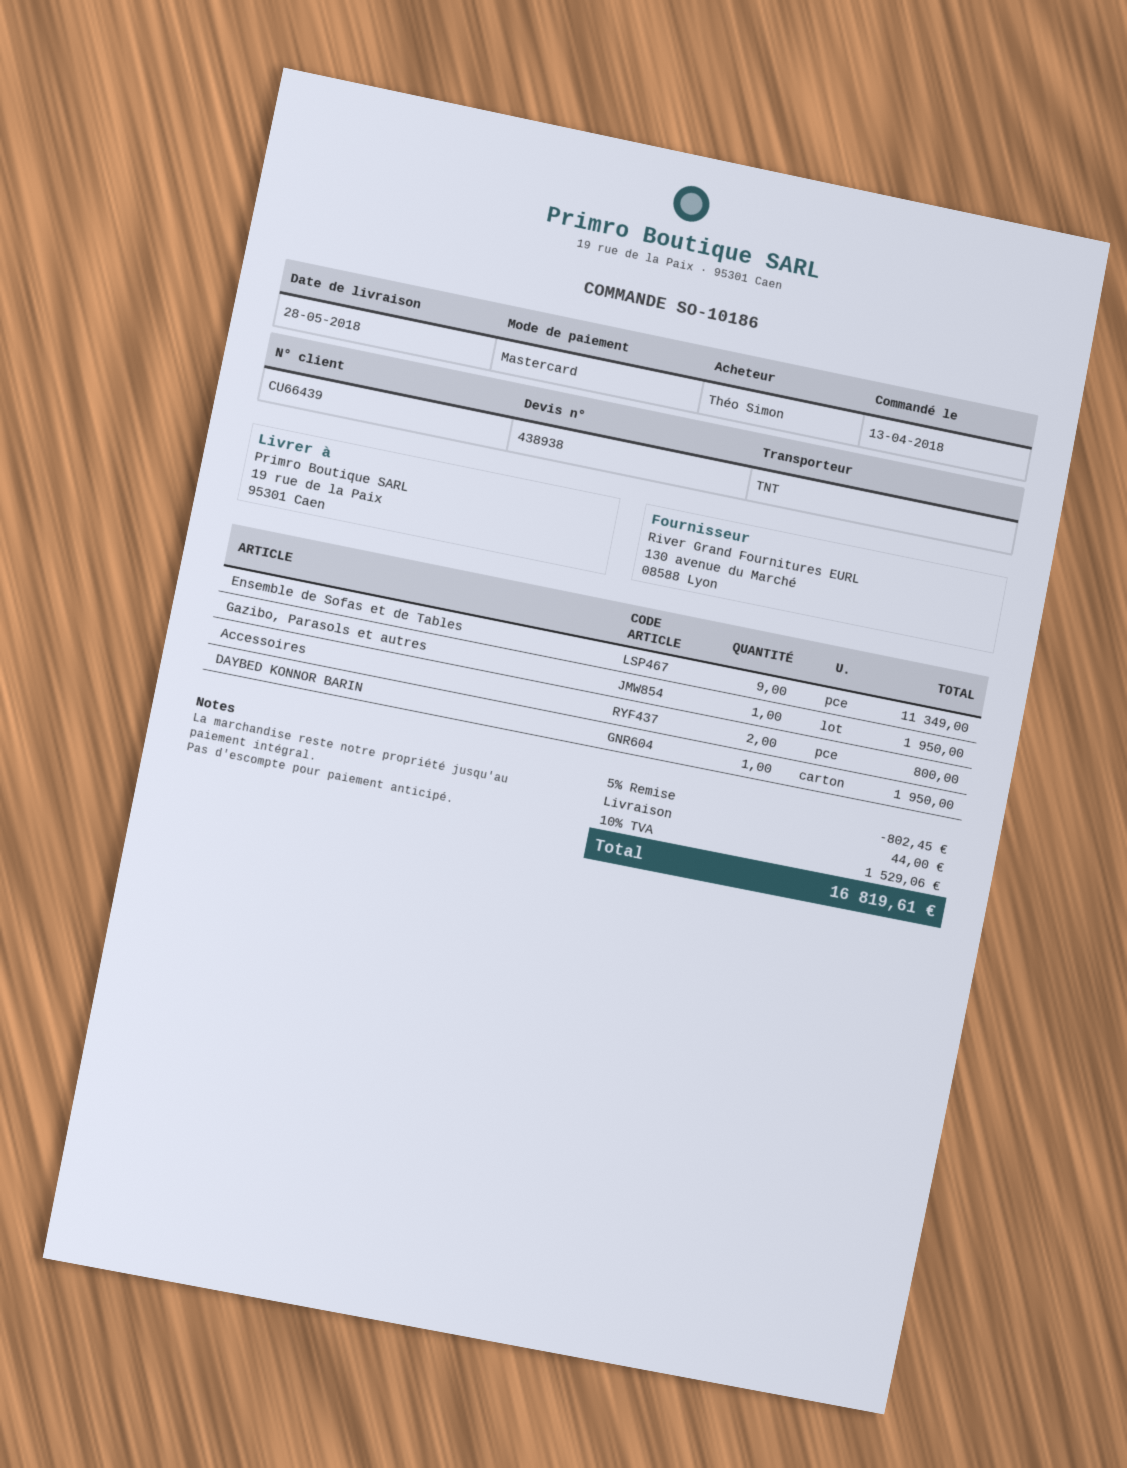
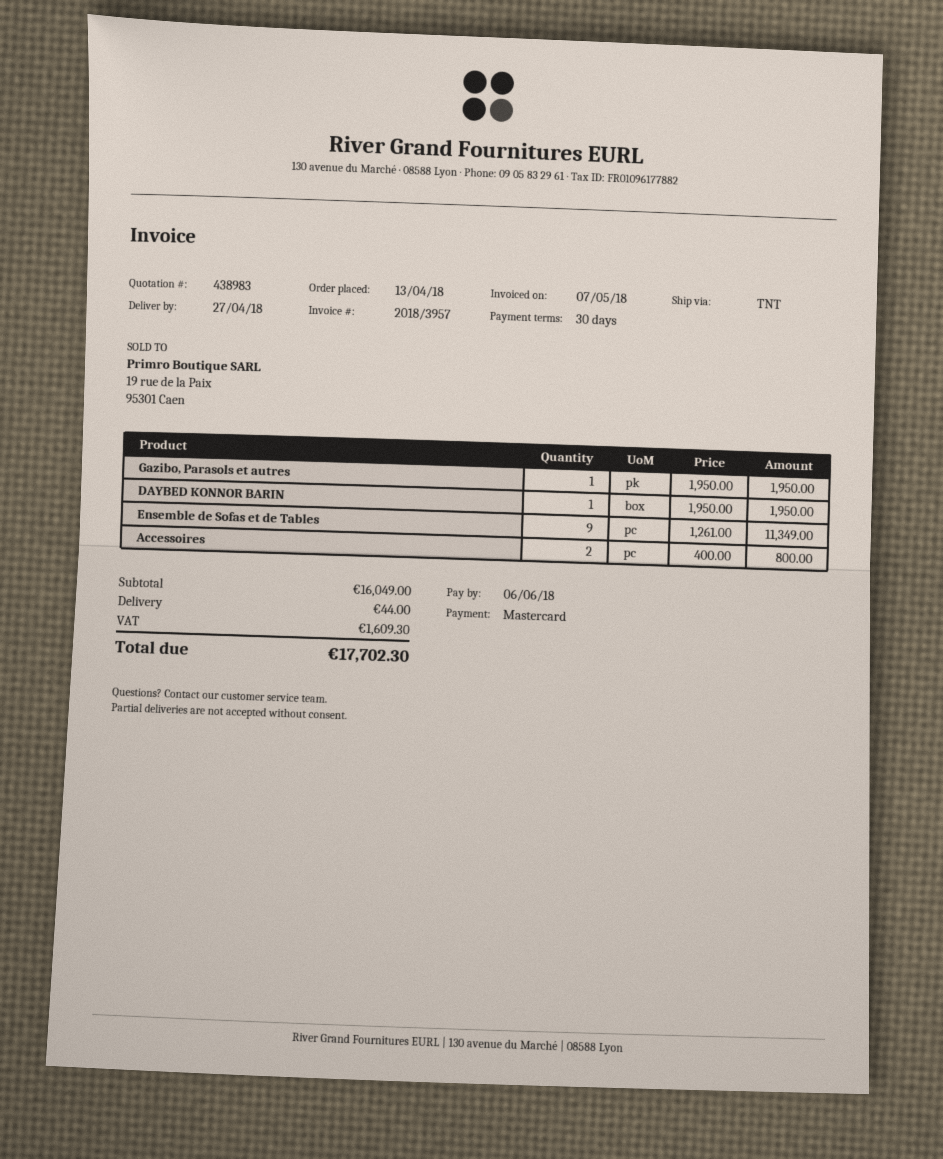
quote number: 438938 -> 438983
delivery date: 2018-05-28 -> 2018-04-27
discount: 5% = 802.45 -> none
tax: 1529.06 -> 1609.30
total: 16819.61 -> 17702.30

